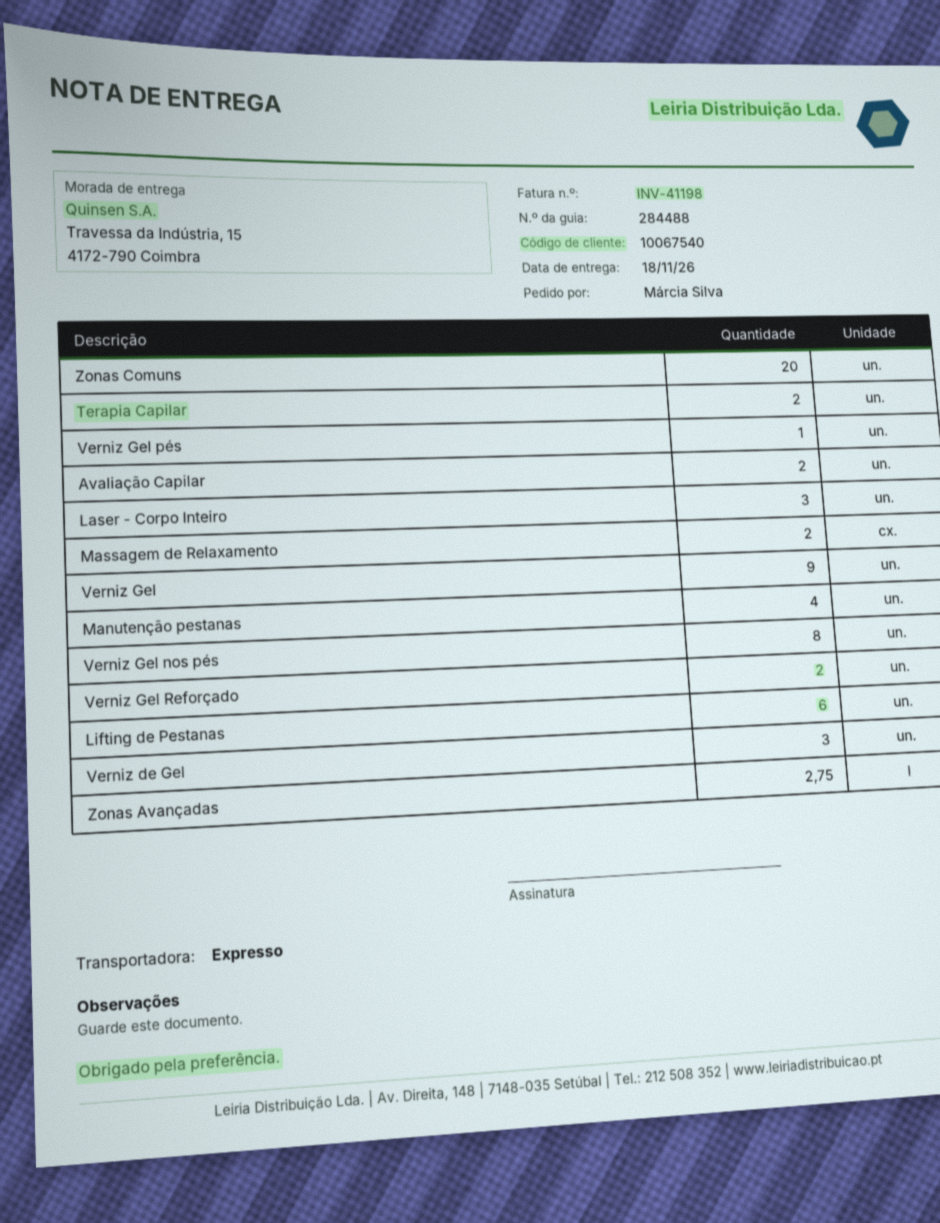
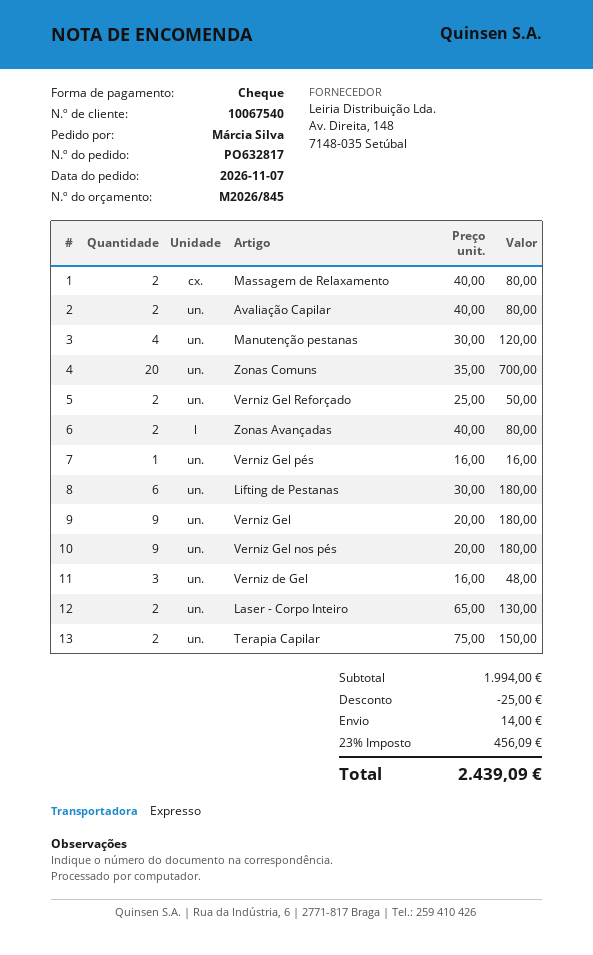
Laser - Corpo Inteiro: 3 -> 2
Verniz Gel nos pés: 8 -> 9
Zonas Avançadas: 2.75 -> 2

